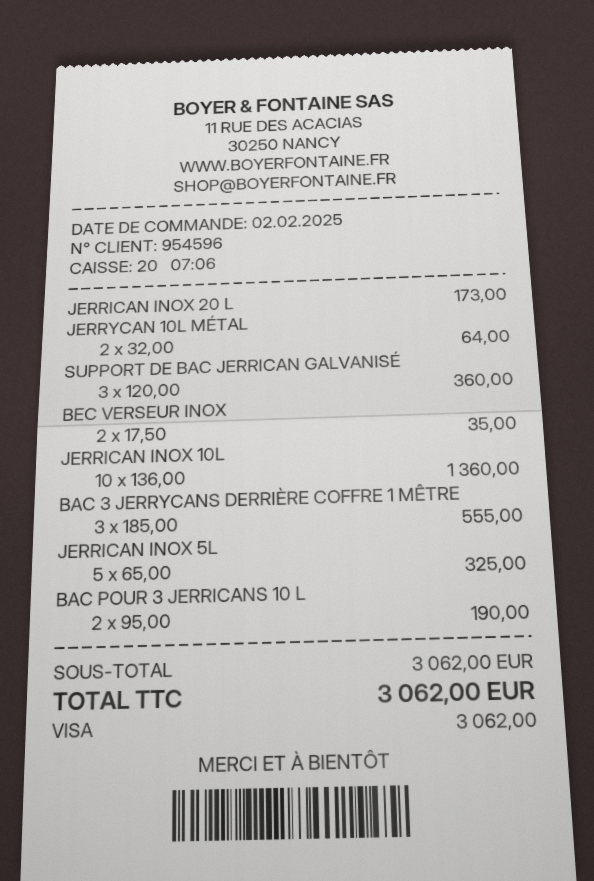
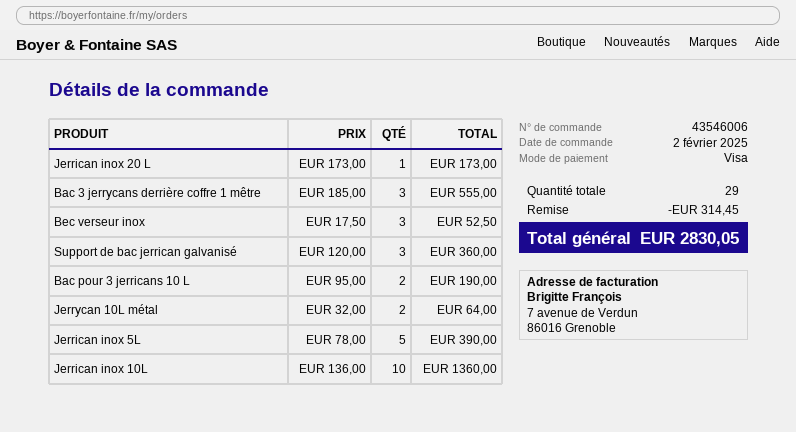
BEC VERSEUR INOX: 2 x 17.50 = 35.00 -> 3 x 17.50 = 52.50
JERRICAN INOX 5L: 5 x 65.00 = 325.00 -> 5 x 78.00 = 390.00
discount: none -> 314.45
total: 3062.00 -> 2830.05

